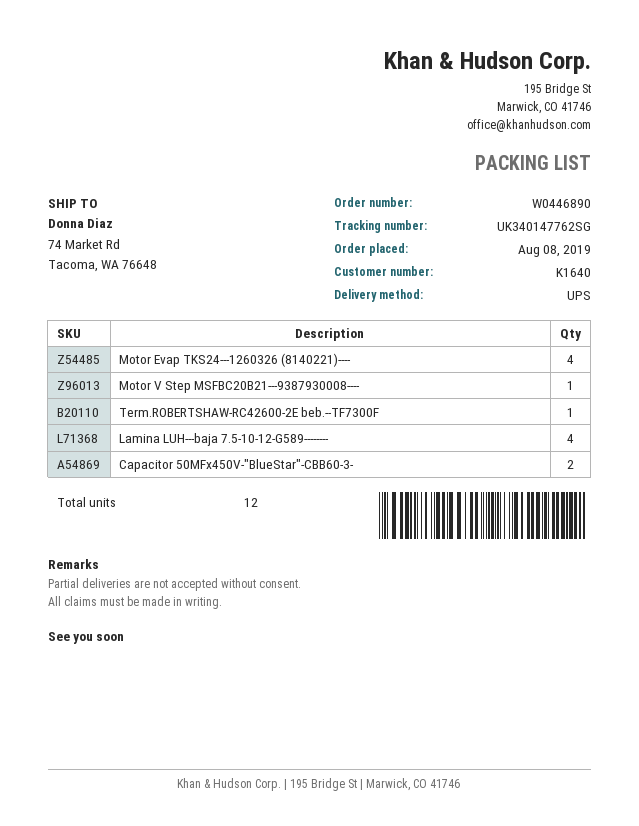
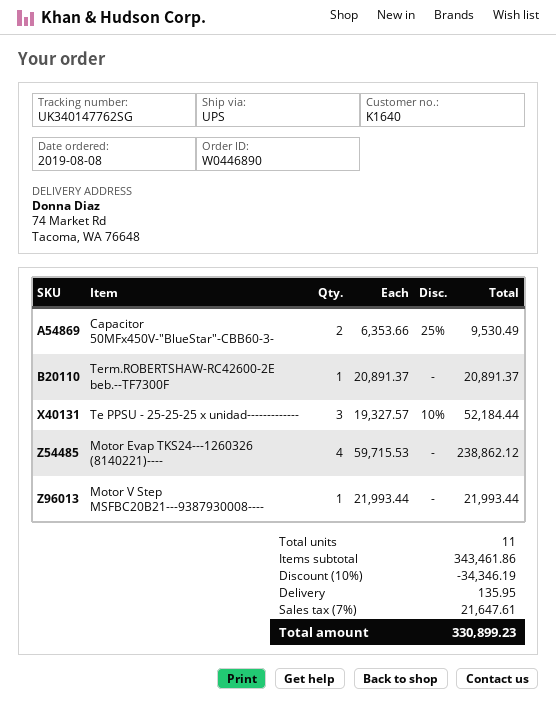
Lamina LUH---baja 7.5-10-12-G589--------: 4 -> none
Te PPSU - 25-25-25 x unidad-------------: none -> 3
total quantity: 12 -> 11

